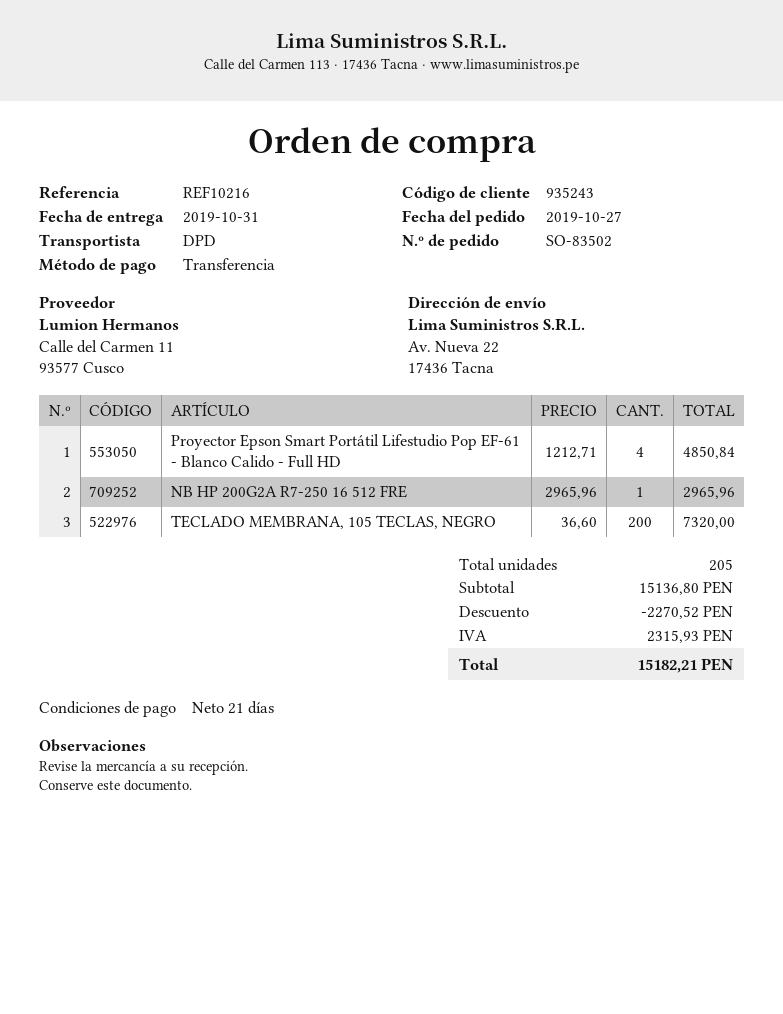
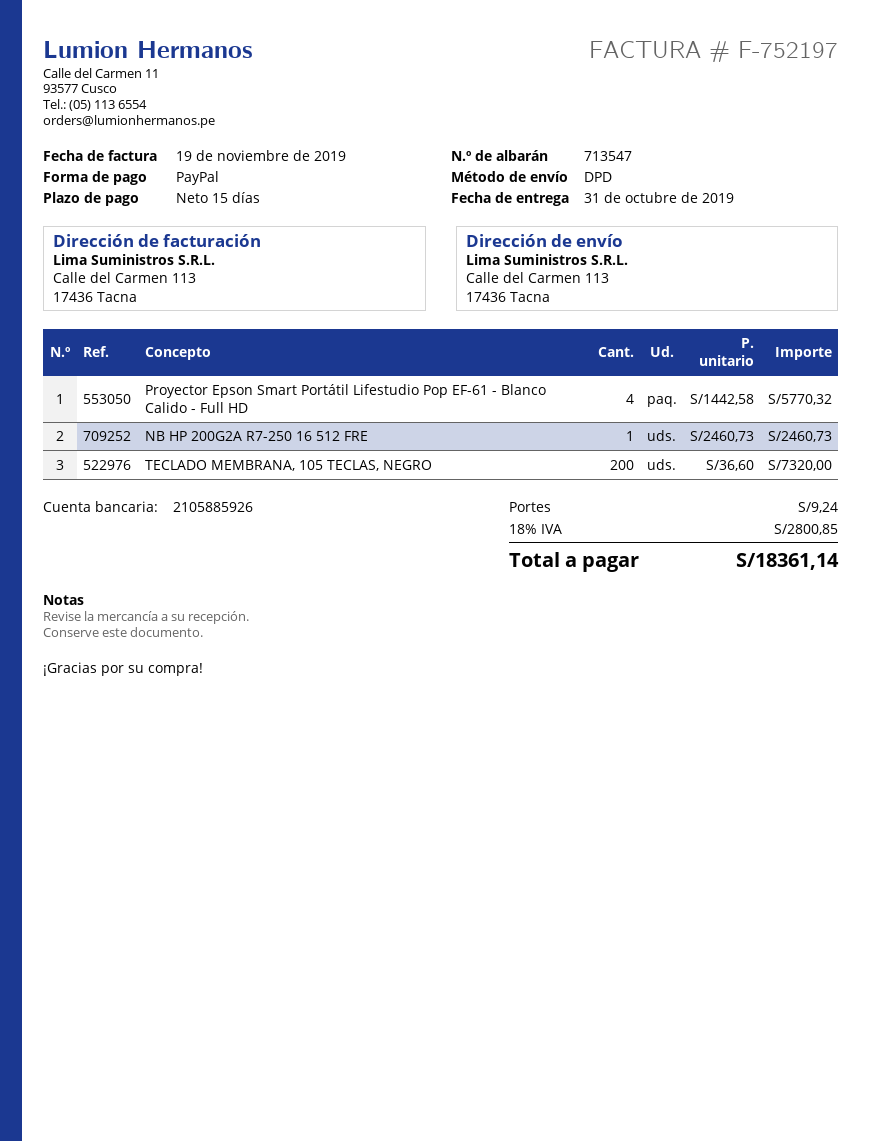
payment terms: 21 days -> 15 days
payment method: bank transfer -> PayPal
ship to: Av. Nueva 22, 17436 Tacna -> Calle del Carmen 113, 17436 Tacna
Proyector Epson Smart Portátil Lifestudio Pop EF-61 - Blanco Calido - Full HD: 4 x 1212.71 = 4850.84 -> 4 x 1442.58 = 5770.32
NB HP 200G2A R7-250 16 512 FRE: 1 x 2965.96 = 2965.96 -> 1 x 2460.73 = 2460.73
discount: 2270.52 -> none
shipping: none -> 9.24
tax: 2315.93 -> 2800.85
total: 15182.21 -> 18361.14

